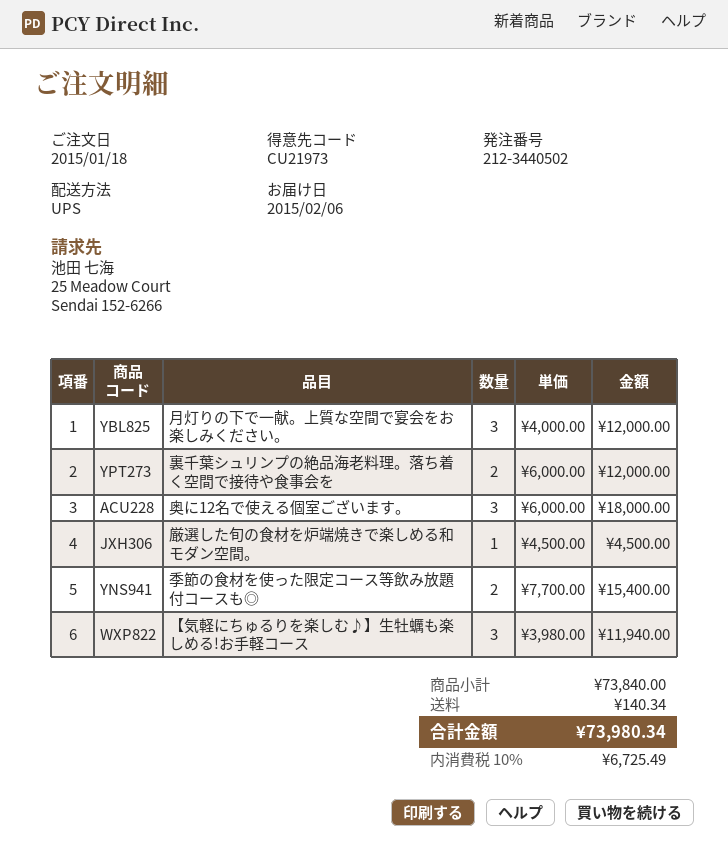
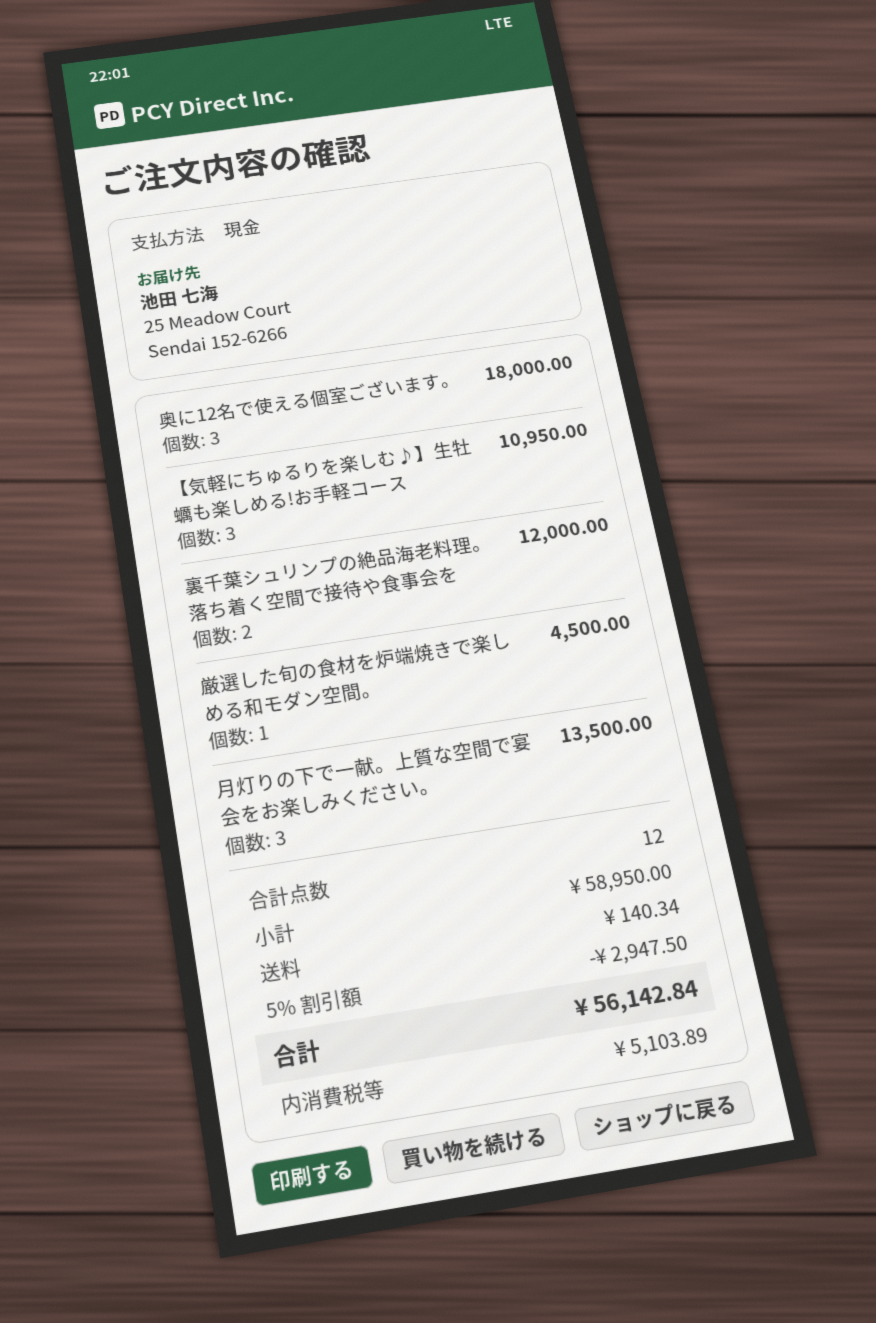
月灯りの下で一献。上質な空間で宴会をお楽しみください。: 3 for 12000.00 -> 3 for 13500.00
季節の食材を使った限定コース等飲み放題付コースも◎: 2 for 15400.00 -> none
【気軽にちゅるりを楽しむ♪】生牡蠣も楽しめる!お手軽コース: 3 for 11940.00 -> 3 for 10950.00
subtotal: 73840.00 -> 58950.00
discount: none -> 5% = 2947.50
tax: 6725.49 -> 5103.89
total: 73980.34 -> 56142.84

